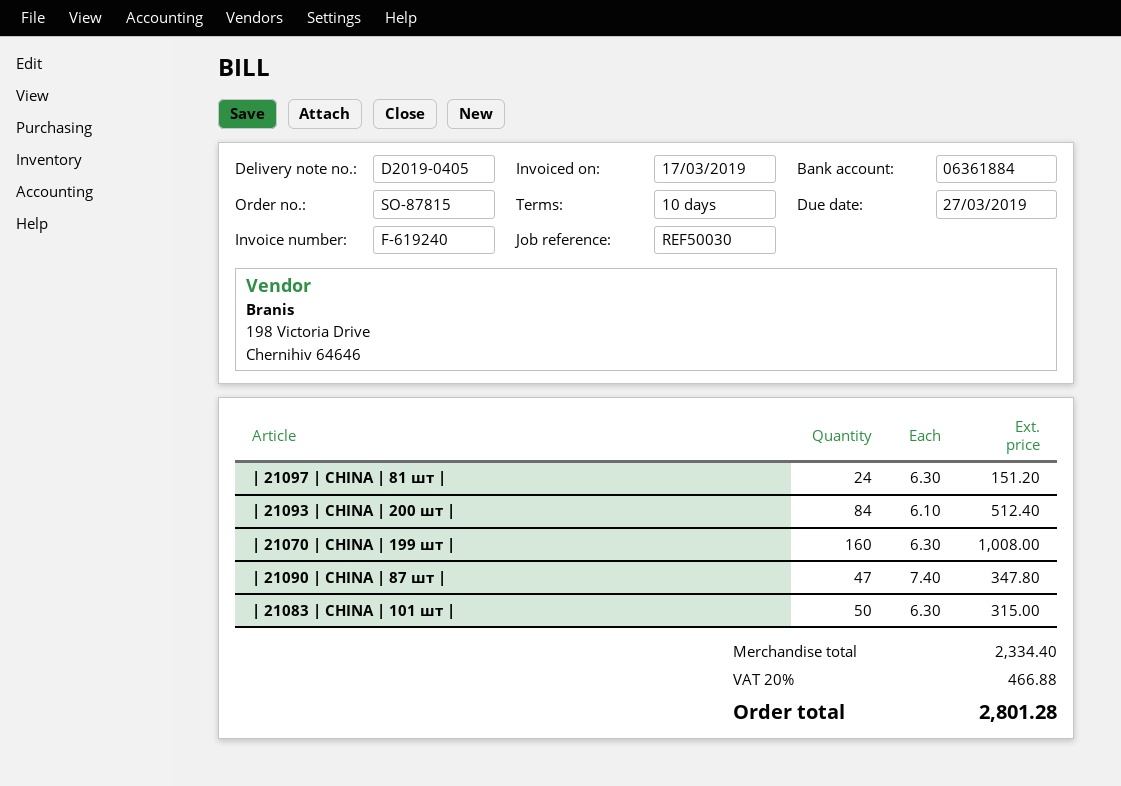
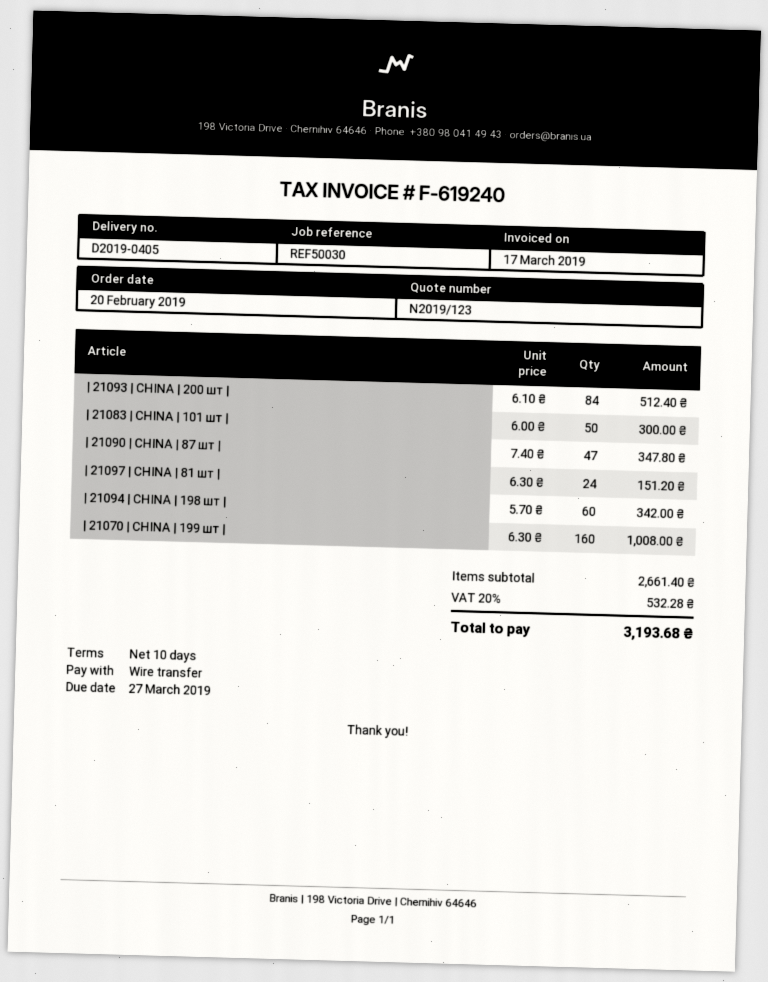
| 21083 | CHINA | 101 шт |: 50 x 6.30 = 315.00 -> 50 x 6.00 = 300.00
| 21094 | CHINA | 198 шт |: none -> 60 x 5.70 = 342.00
subtotal: 2334.40 -> 2661.40
tax: 20% = 466.88 -> 20% = 532.28
total: 2801.28 -> 3193.68

